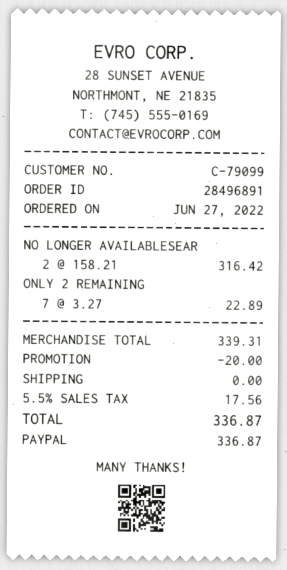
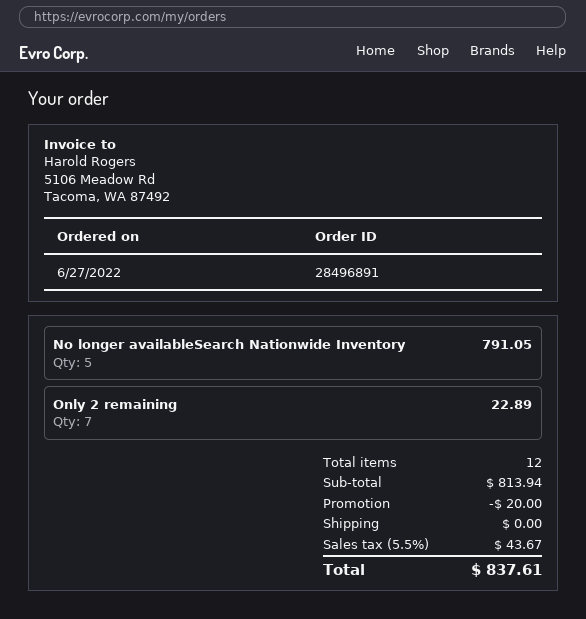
NO LONGER AVAILABLESEAR: 2 for 316.42 -> 5 for 791.05
subtotal: 339.31 -> 813.94
tax: 5.5% = 17.56 -> 5.5% = 43.67
total: 336.87 -> 837.61

